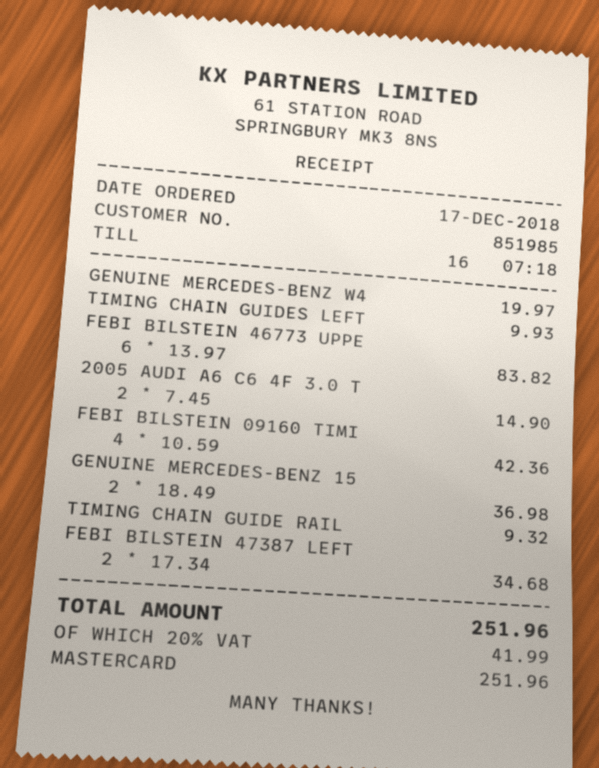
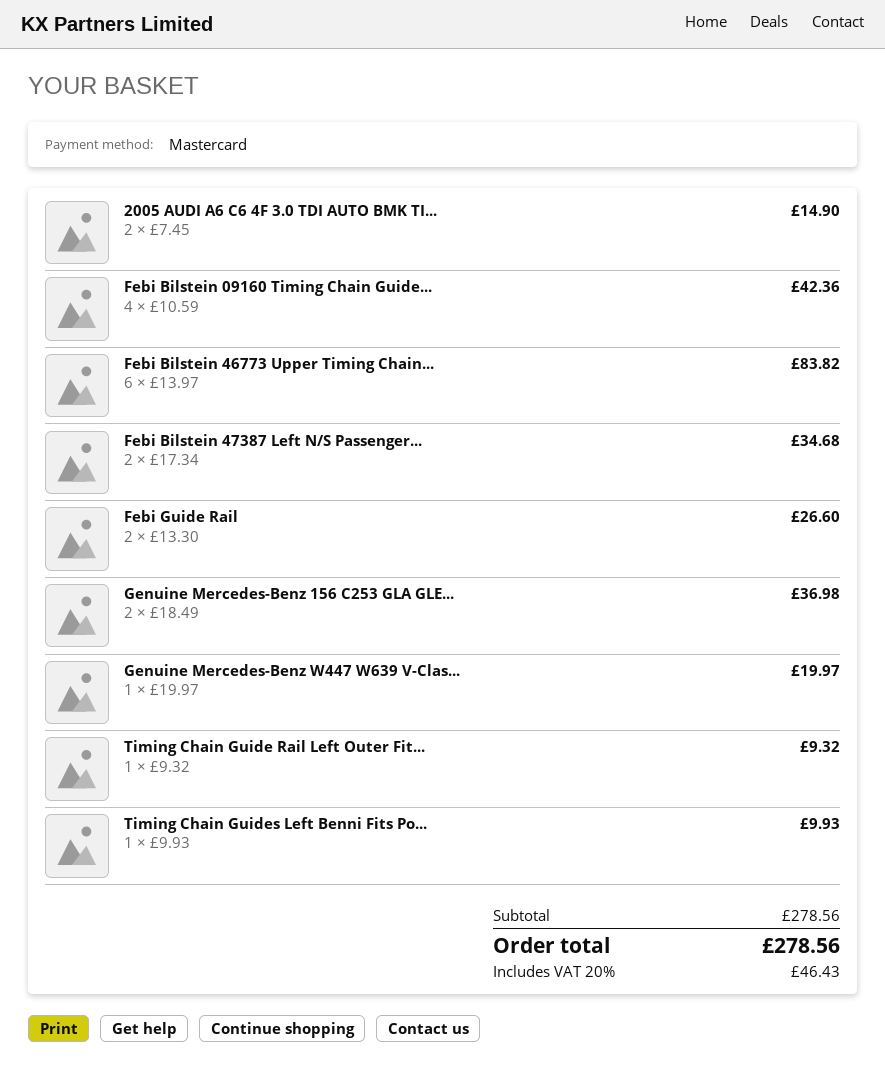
Febi Guide Rail: none -> 2 x 13.30 = 26.60
tax: 20% = 41.99 -> 20% = 46.43
total: 251.96 -> 278.56

